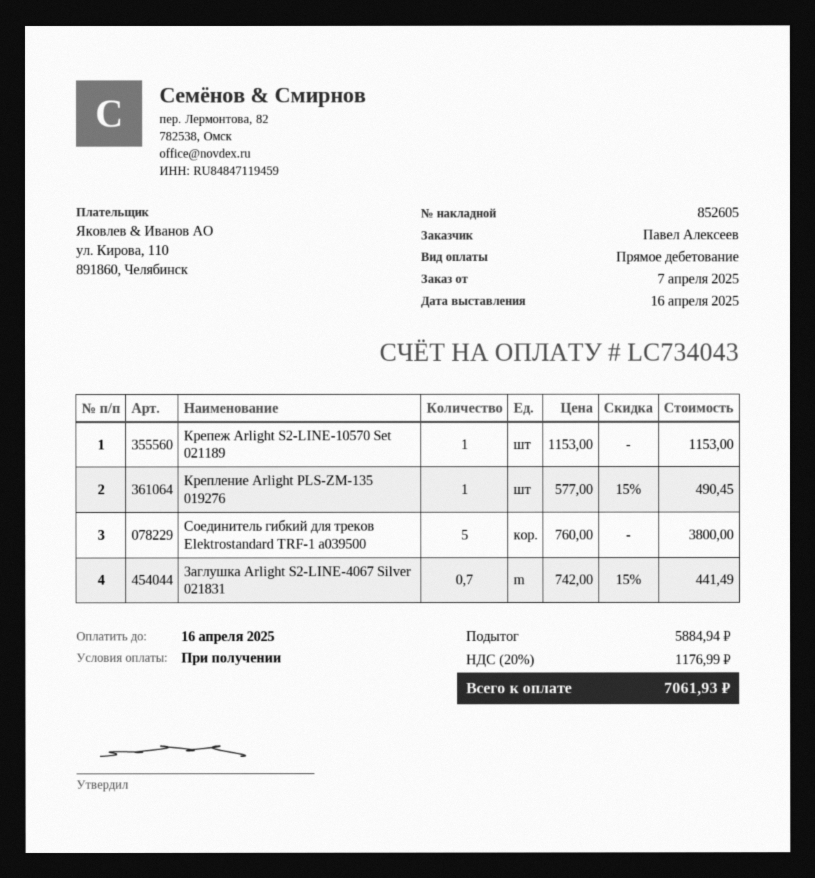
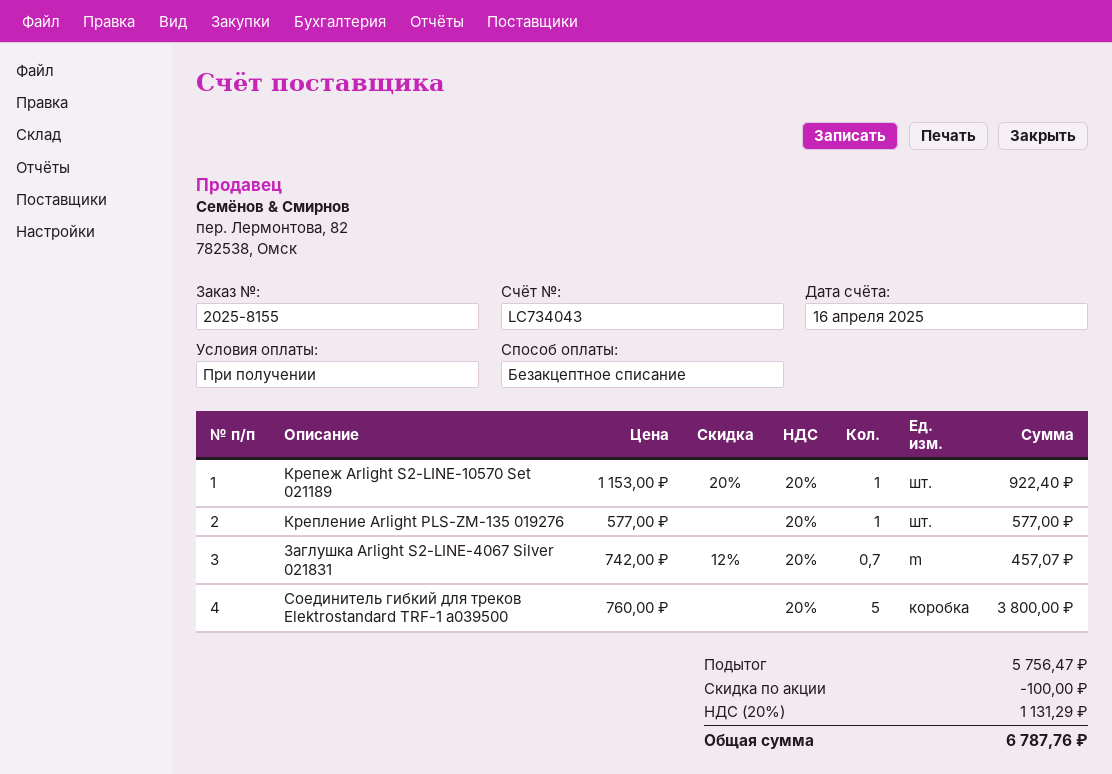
Крепеж Arlight S2-LINE-10570 Set 021189: 1 x 1153.00 = 1153.00 -> 1 x 1153.00 - 20% = 922.40
Крепление Arlight PLS-ZM-135 019276: 1 x 577.00 - 15% = 490.45 -> 1 x 577.00 = 577.00
Заглушка Arlight S2-LINE-4067 Silver 021831: 0.7 x 742.00 - 15% = 441.49 -> 0.7 x 742.00 - 12% = 457.07
subtotal: 5884.94 -> 5756.47
discount: none -> 100.00
tax: 20% = 1176.99 -> 20% = 1131.29
total: 7061.93 -> 6787.76

